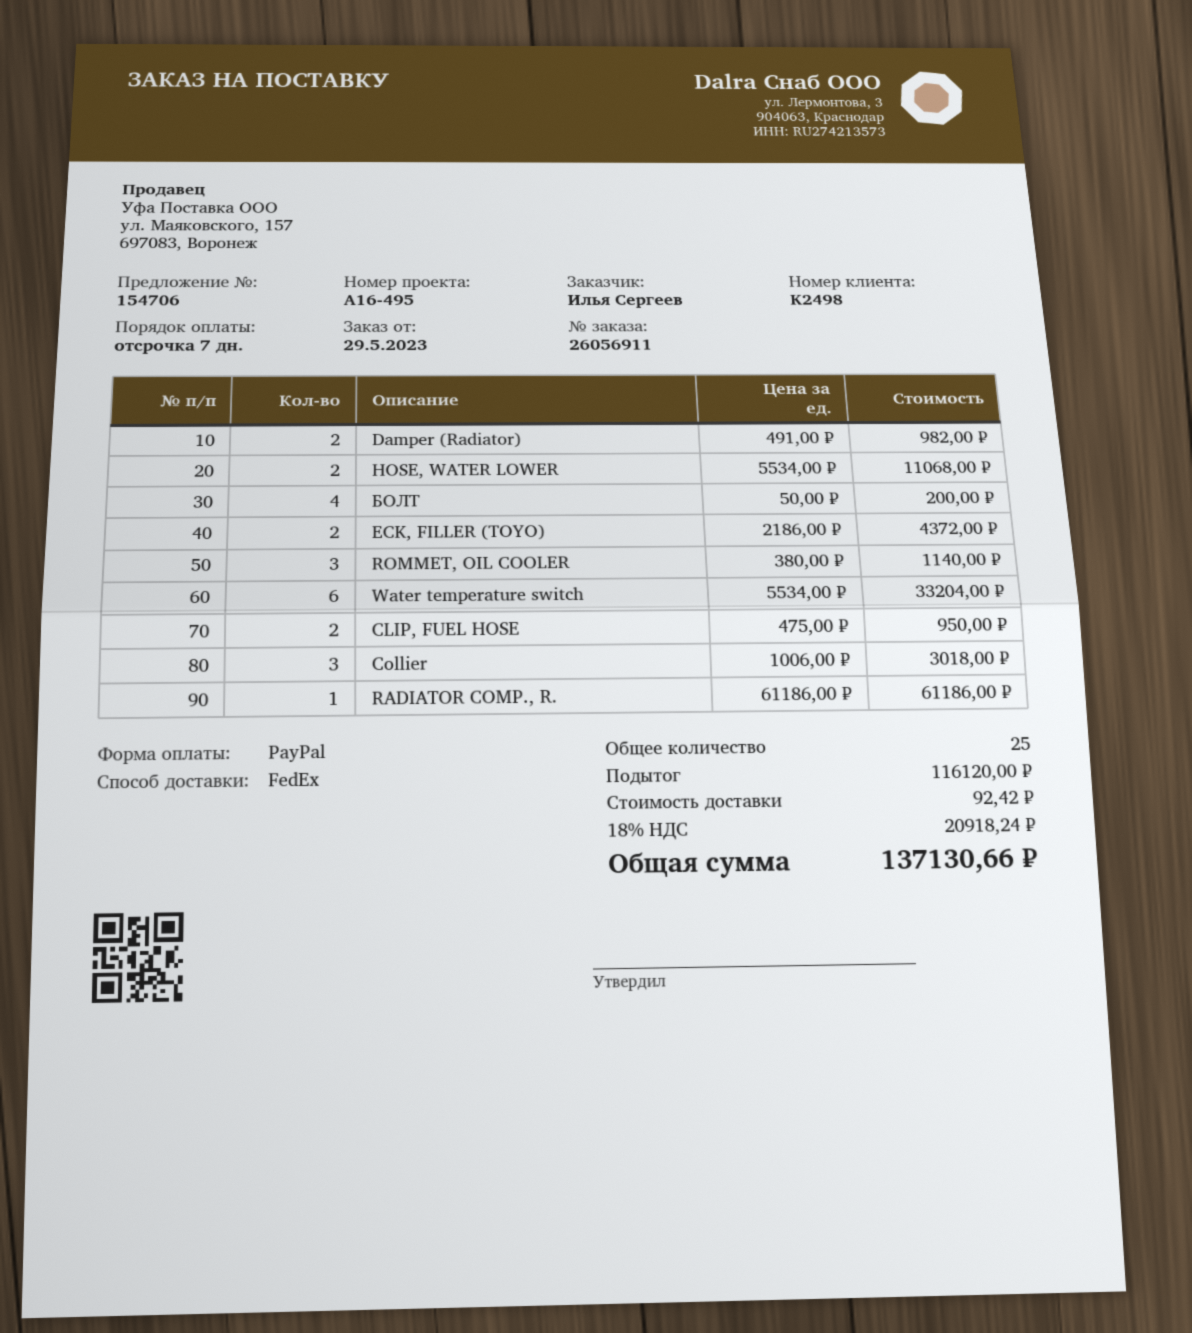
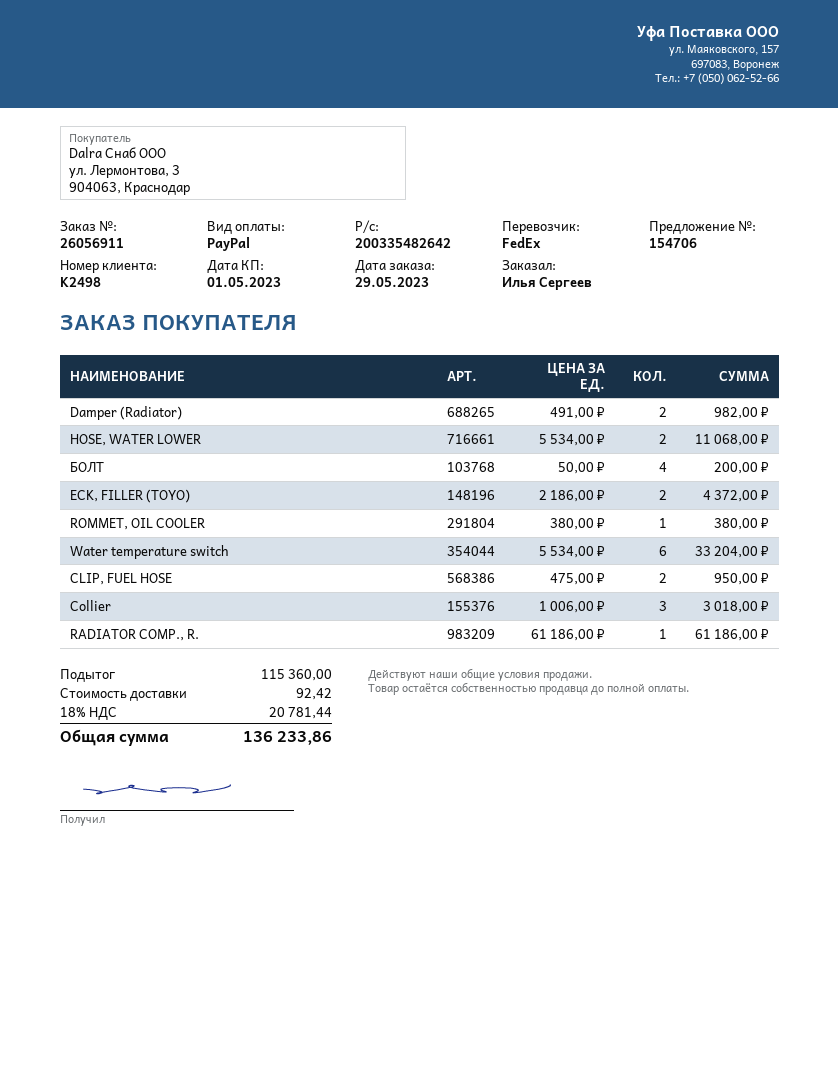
ROMMET, OIL COOLER: 3 x 380.00 = 1140.00 -> 1 x 380.00 = 380.00
subtotal: 116120.00 -> 115360.00
tax: 18% = 20918.24 -> 18% = 20781.44
total: 137130.66 -> 136233.86

